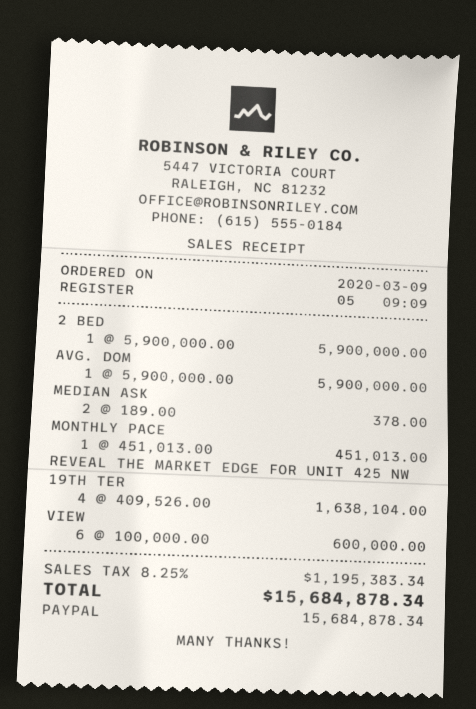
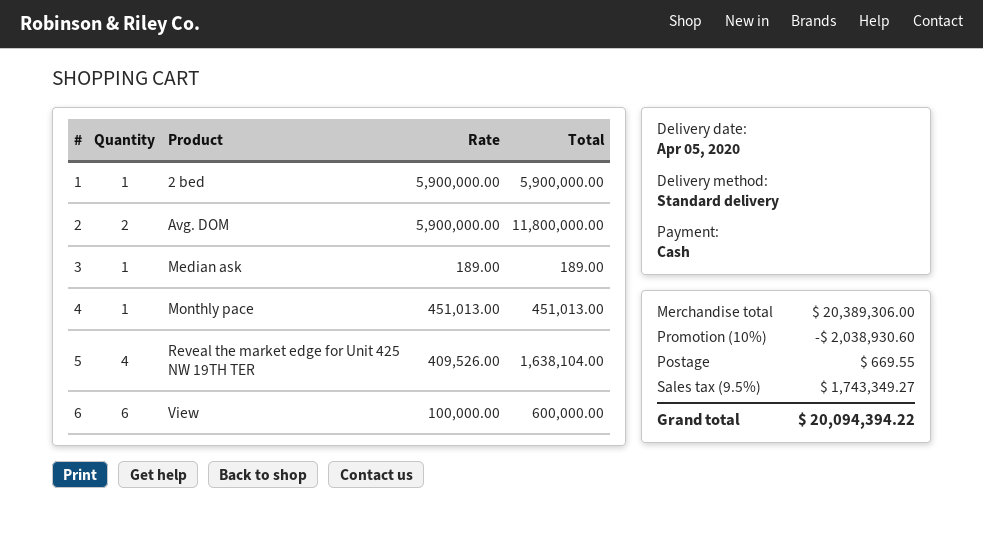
payment method: PayPal -> cash
AVG. DOM: 1 x 5900000.00 = 5900000.00 -> 2 x 5900000.00 = 11800000.00
MEDIAN ASK: 2 x 189.00 = 378.00 -> 1 x 189.00 = 189.00
discount: none -> 10% = 2038930.60
shipping: none -> 669.55
tax: 8.25% = 1195383.34 -> 9.5% = 1743349.27
total: 15684878.34 -> 20094394.22

